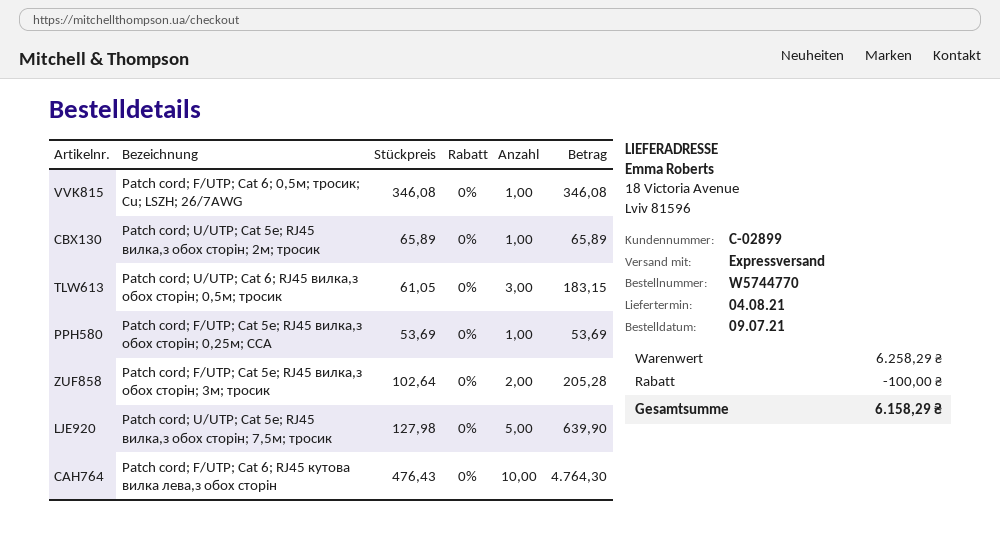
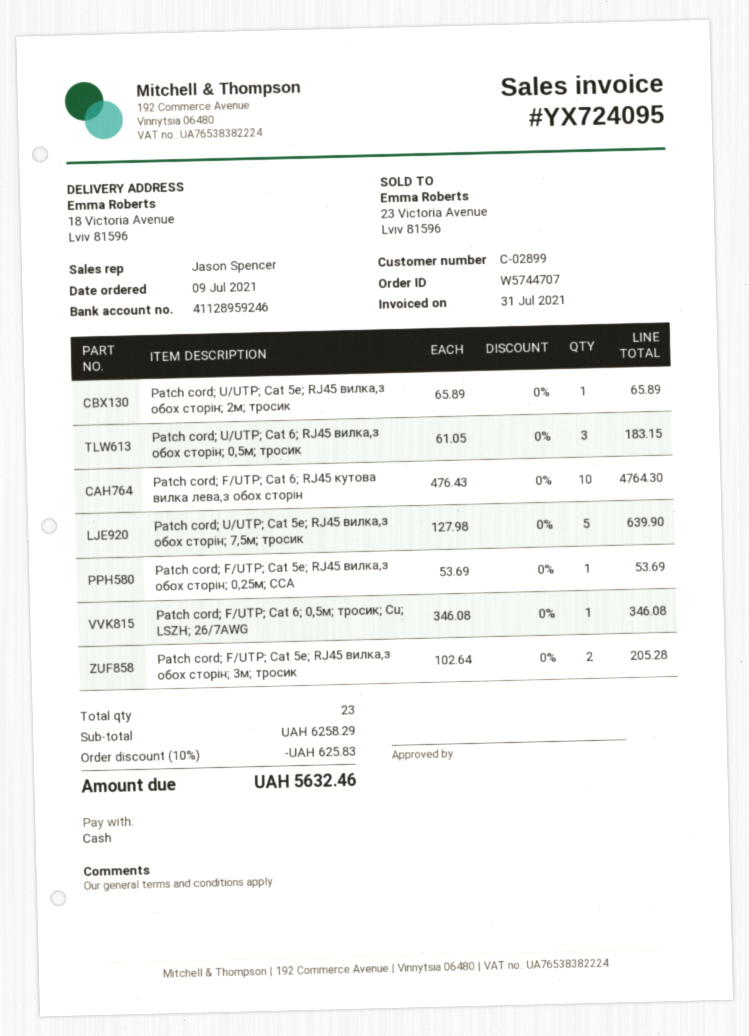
order number: W5744770 -> W5744707
discount: 100.00 -> 625.83
total: 6158.29 -> 5632.46

